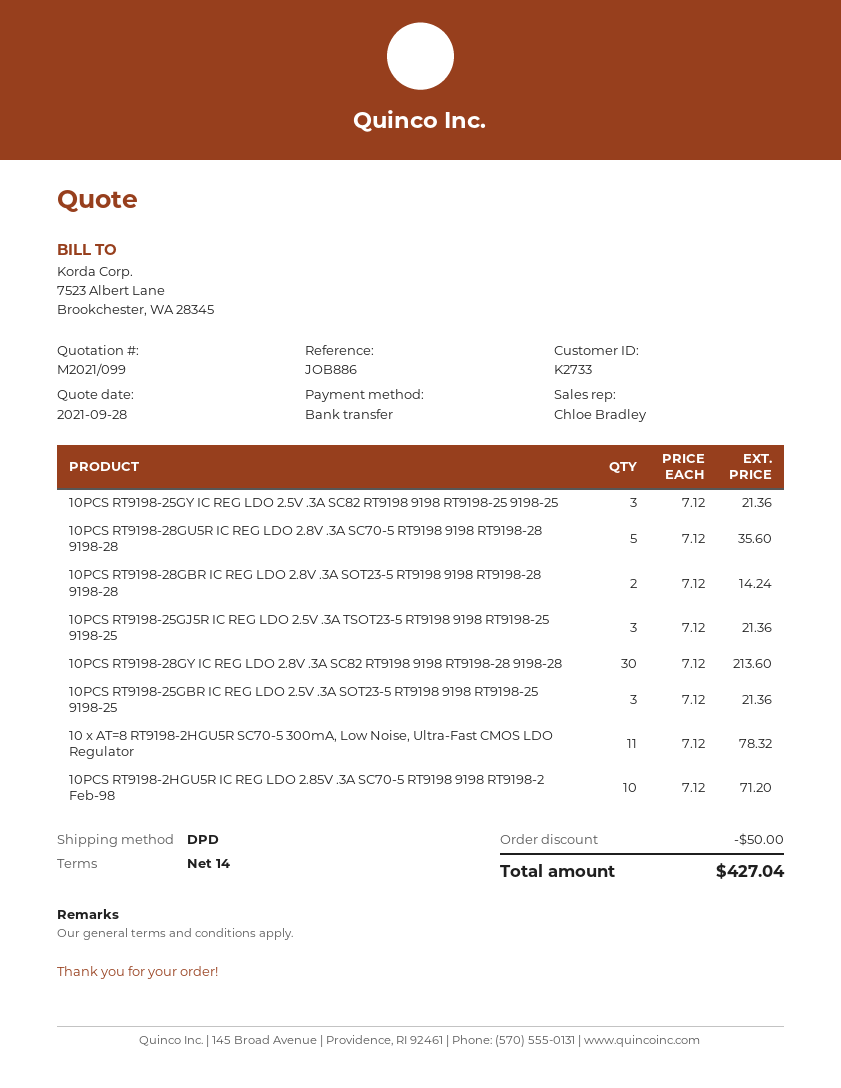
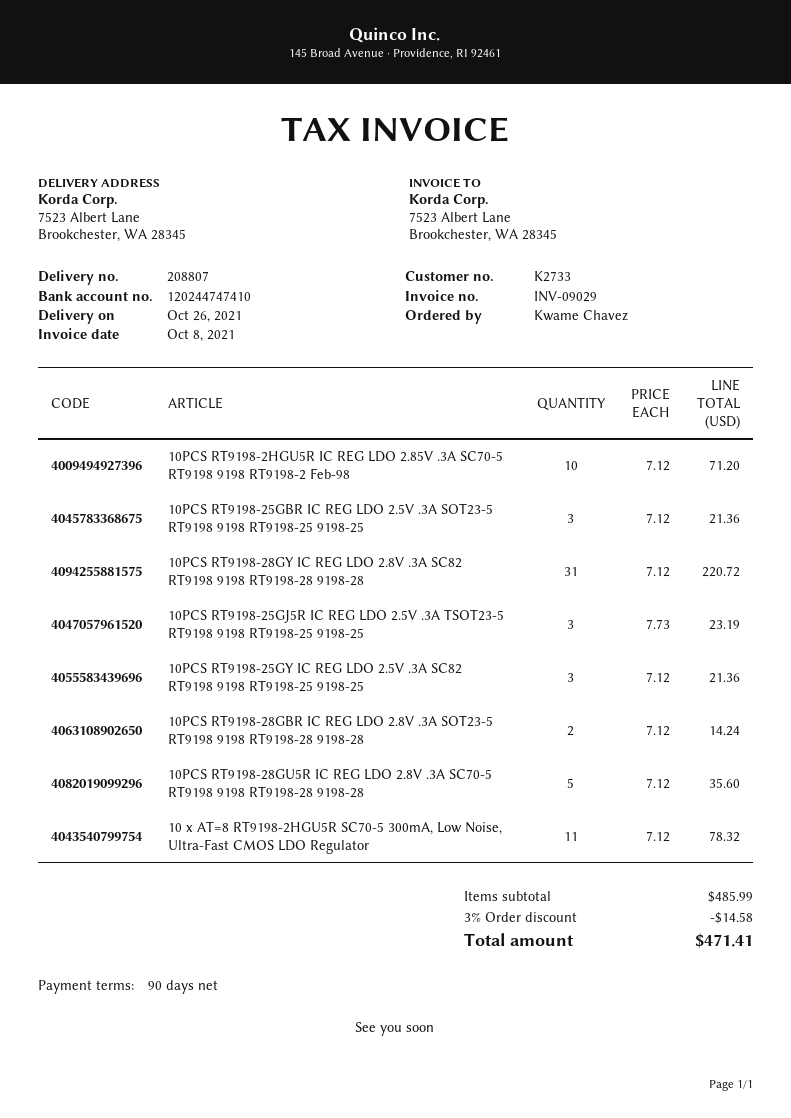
payment terms: 14 days -> 90 days
10PCS RT9198-25GJ5R IC REG LDO 2.5V .3A TSOT23-5 RT9198 9198 RT9198-25 9198-25: 3 x 7.12 = 21.36 -> 3 x 7.73 = 23.19
10PCS RT9198-28GY IC REG LDO 2.8V .3A SC82 RT9198 9198 RT9198-28 9198-28: 30 x 7.12 = 213.60 -> 31 x 7.12 = 220.72
discount: 50.00 -> 14.58
total: 427.04 -> 471.41

